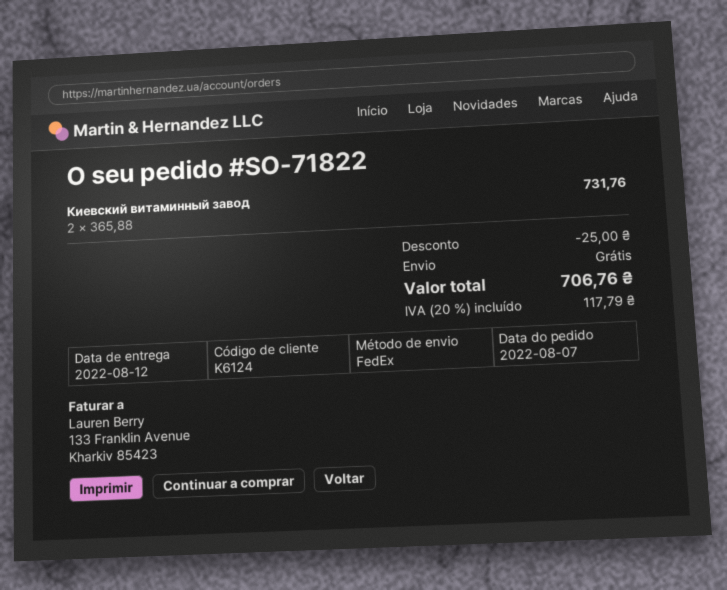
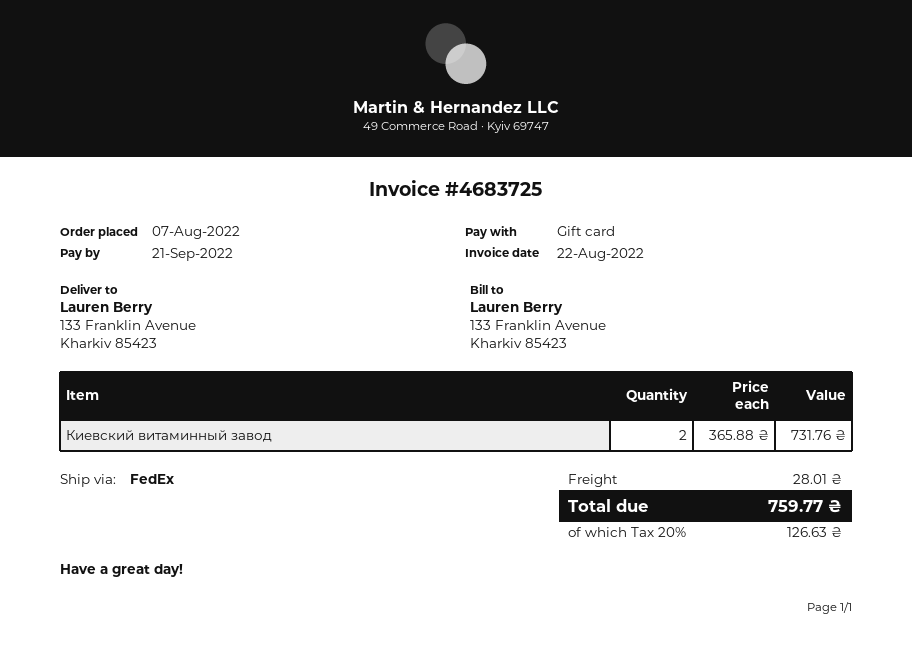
discount: 25.00 -> none
shipping: 0.00 -> 28.01
tax: 20% = 117.79 -> 20% = 126.63
total: 706.76 -> 759.77

